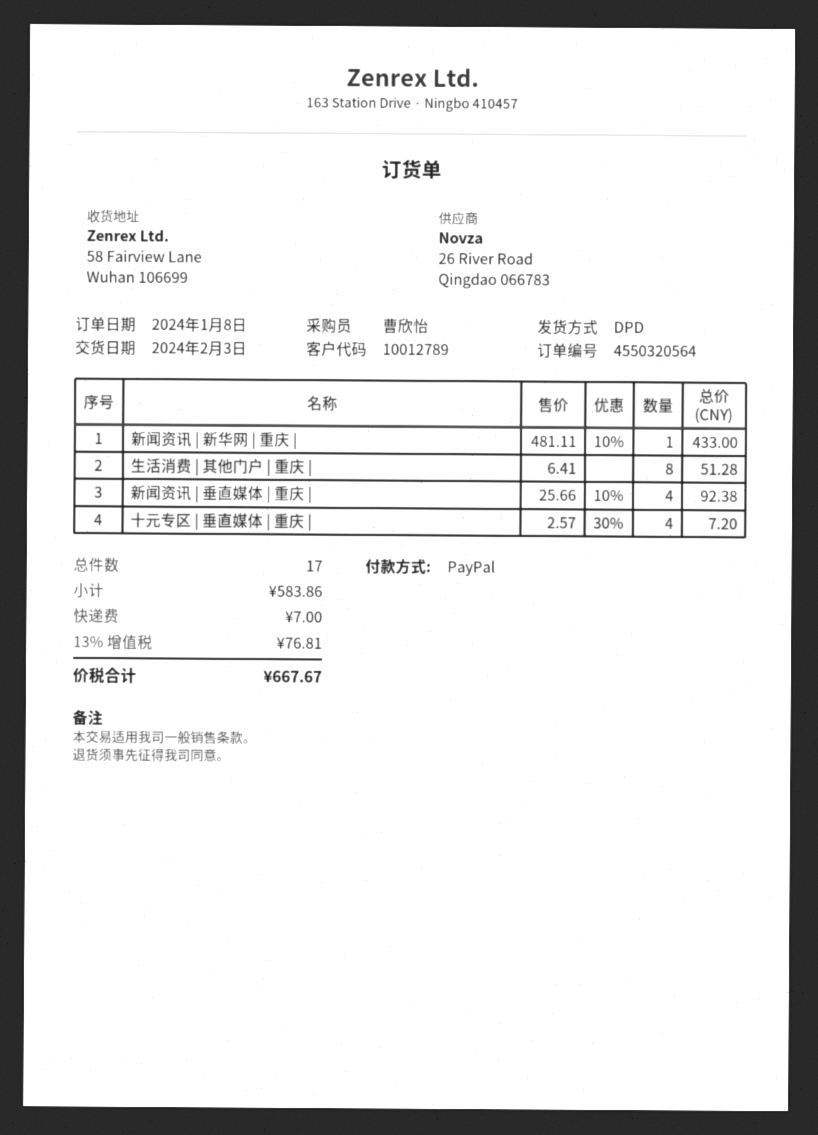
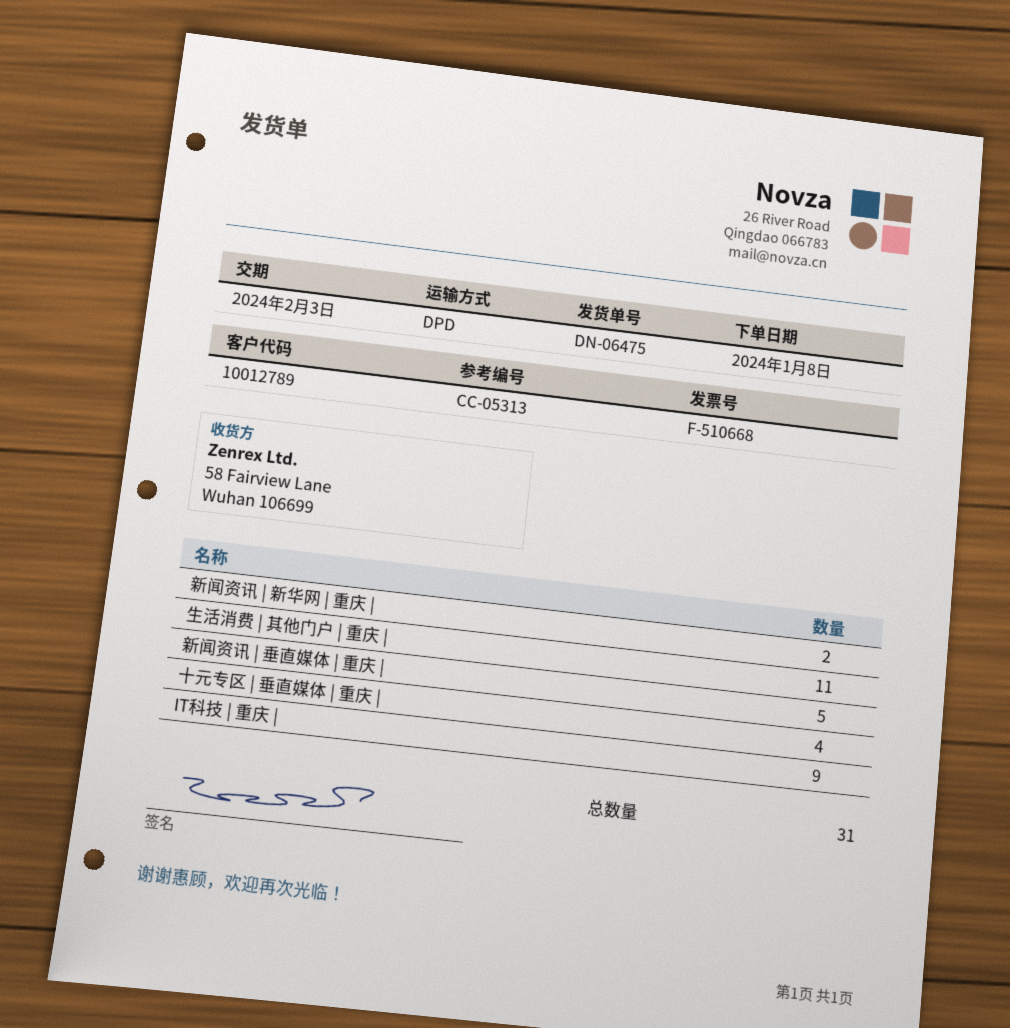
新闻资讯 | 新华网 | 重庆 |: 1 -> 2
生活消费 | 其他门户 | 重庆 |: 8 -> 11
新闻资讯 | 垂直媒体 | 重庆 |: 4 -> 5
IT科技 | 重庆 |: none -> 9
total quantity: 17 -> 31

